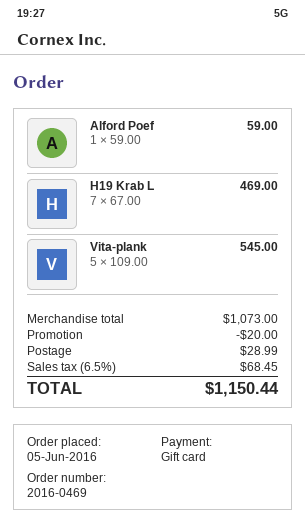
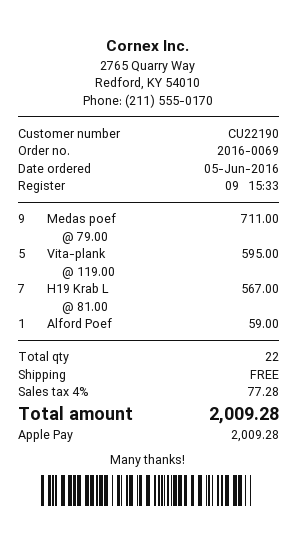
order number: 2016-0469 -> 2016-0069
payment method: gift card -> Apple Pay
H19 Krab L: 7 x 67.00 = 469.00 -> 7 x 81.00 = 567.00
Vita-plank: 5 x 109.00 = 545.00 -> 5 x 119.00 = 595.00
Medas poef: none -> 9 x 79.00 = 711.00
discount: 20.00 -> none
shipping: 28.99 -> 0.00
tax: 6.5% = 68.45 -> 4% = 77.28
total: 1150.44 -> 2009.28

